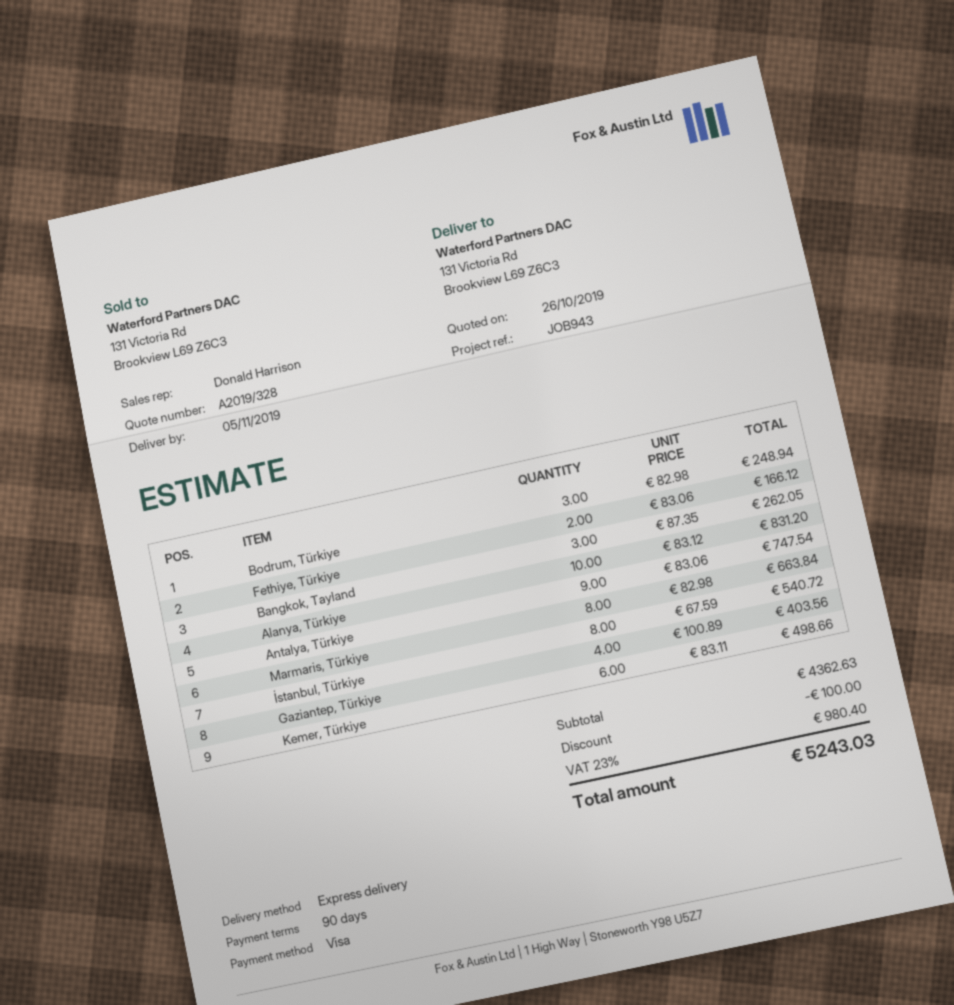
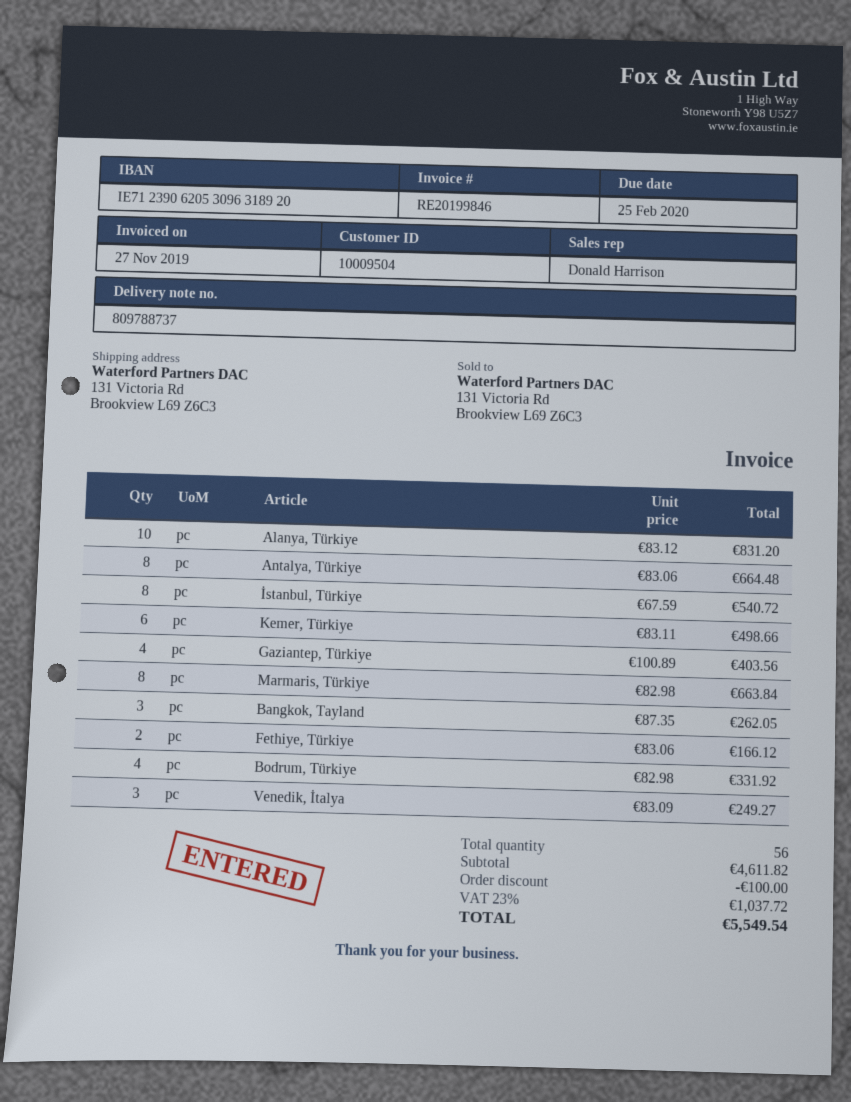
Bodrum, Türkiye: 3 x 82.98 = 248.94 -> 4 x 82.98 = 331.92
Antalya, Türkiye: 9 x 83.06 = 747.54 -> 8 x 83.06 = 664.48
Venedik, İtalya: none -> 3 x 83.09 = 249.27
subtotal: 4362.63 -> 4611.82
tax: 23% = 980.40 -> 23% = 1037.72
total: 5243.03 -> 5549.54

